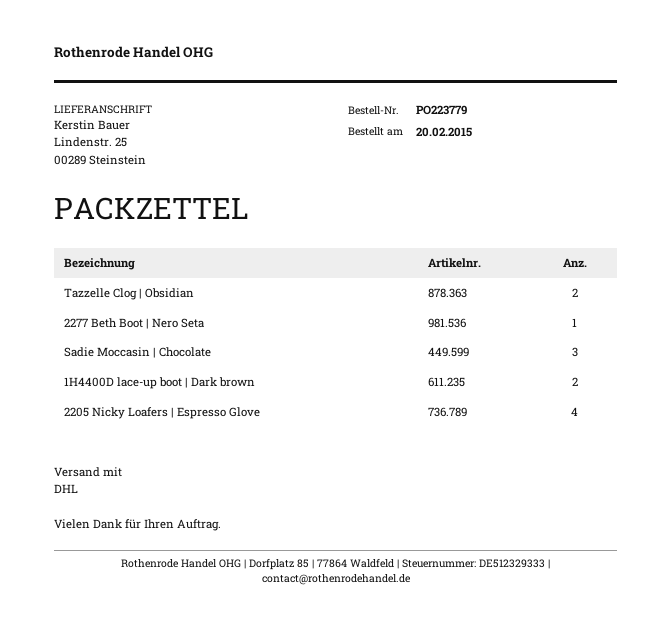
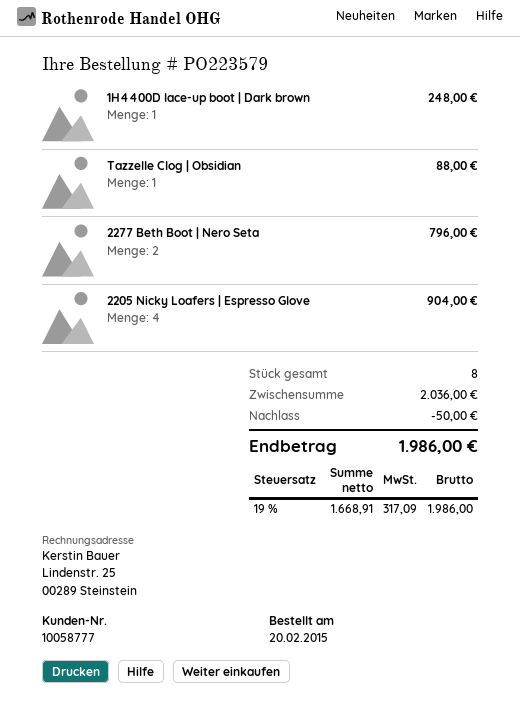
order number: PO223779 -> PO223579
Tazzelle Clog | Obsidian: 2 -> 1
2277 Beth Boot | Nero Seta: 1 -> 2
Sadie Moccasin | Chocolate: 3 -> none
1H4400D lace-up boot | Dark brown: 2 -> 1

